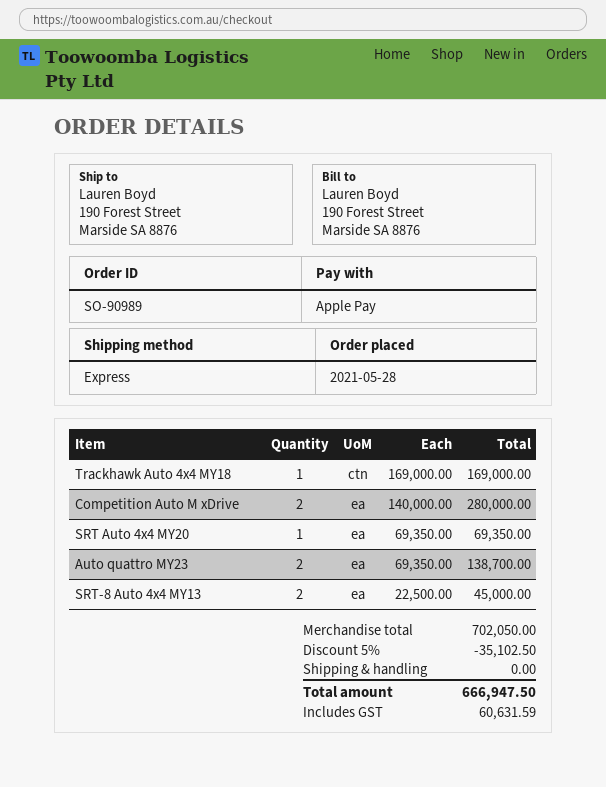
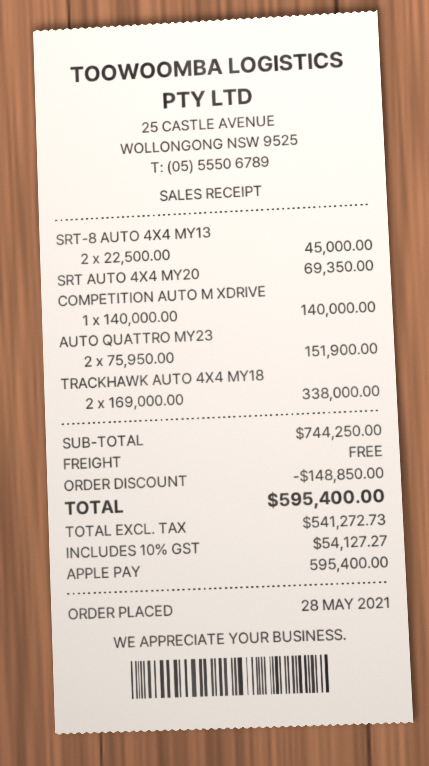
Trackhawk Auto 4x4 MY18: 1 x 169000.00 = 169000.00 -> 2 x 169000.00 = 338000.00
Competition Auto M xDrive: 2 x 140000.00 = 280000.00 -> 1 x 140000.00 = 140000.00
Auto quattro MY23: 2 x 69350.00 = 138700.00 -> 2 x 75950.00 = 151900.00
subtotal: 702050.00 -> 744250.00
discount: 35102.50 -> 148850.00
tax: 60631.59 -> 54127.27
total: 666947.50 -> 595400.00

